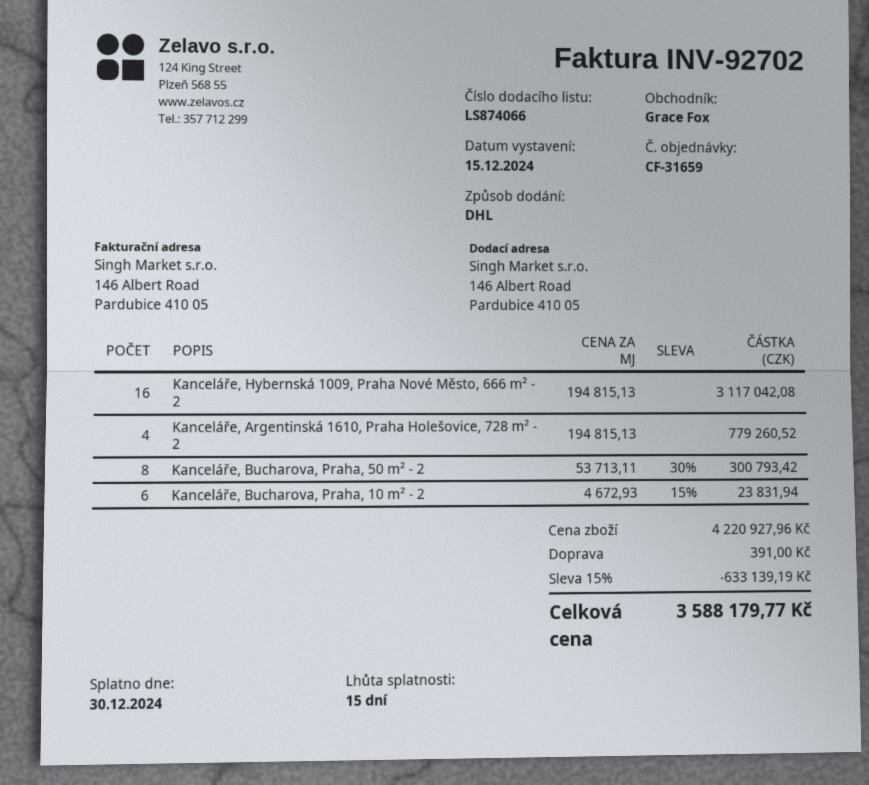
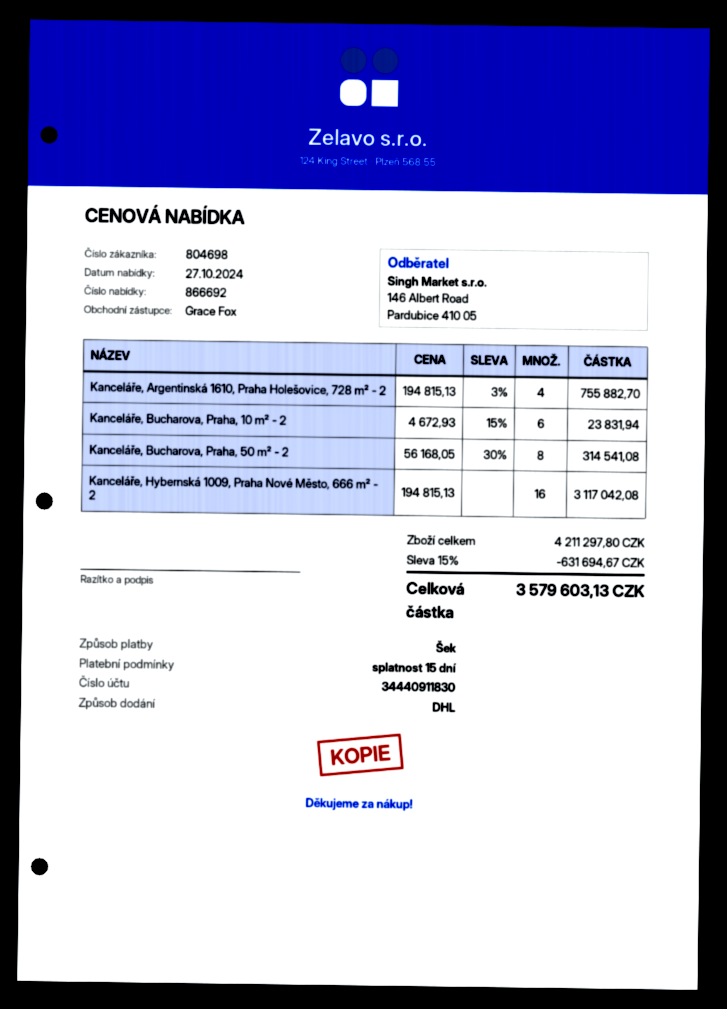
Kanceláře, Argentinská 1610, Praha Holešovice, 728 m² - 2: 4 x 194815.13 = 779260.52 -> 4 x 194815.13 - 3% = 755882.70
Kanceláře, Bucharova, Praha, 50 m² - 2: 8 x 53713.11 - 30% = 300793.42 -> 8 x 56168.05 - 30% = 314541.08
subtotal: 4220927.96 -> 4211297.80
discount: 15% = 633139.19 -> 15% = 631694.67
shipping: 391.00 -> none
total: 3588179.77 -> 3579603.13

